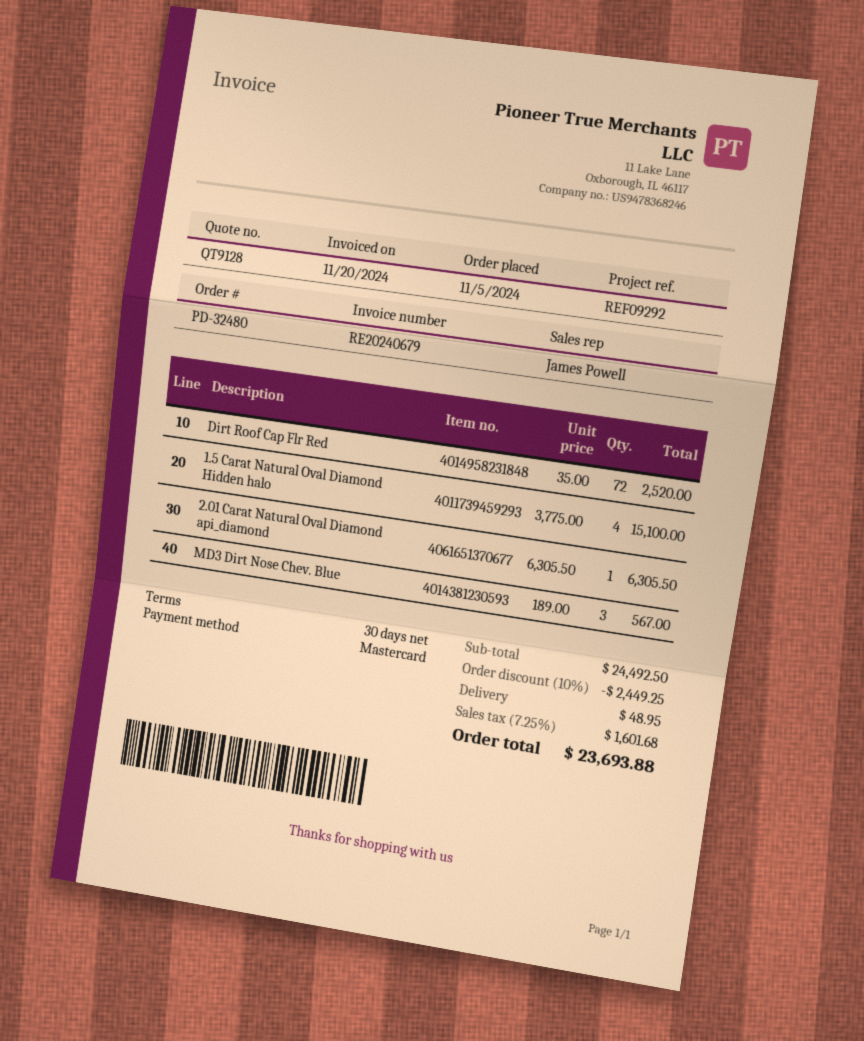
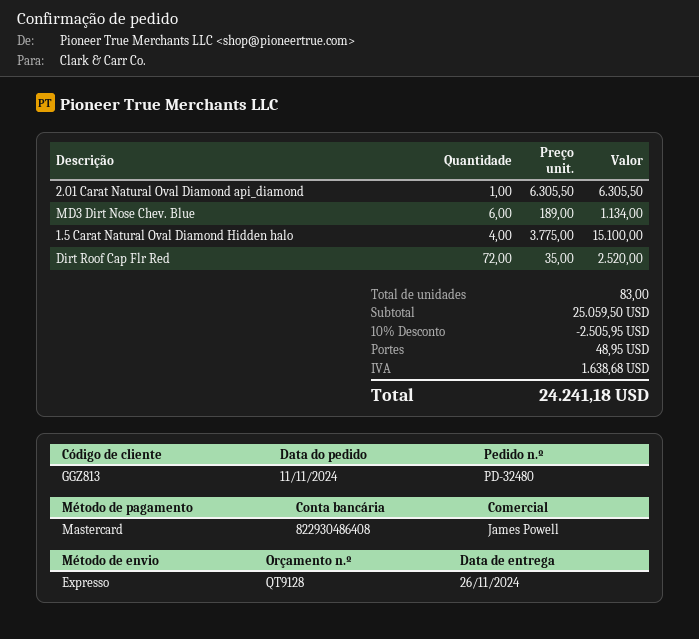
order date: 2024-11-05 -> 2024-11-11
MD3 Dirt Nose Chev. Blue: 3 x 189.00 = 567.00 -> 6 x 189.00 = 1134.00
subtotal: 24492.50 -> 25059.50
discount: 10% = 2449.25 -> 10% = 2505.95
tax: 1601.68 -> 1638.68
total: 23693.88 -> 24241.18

